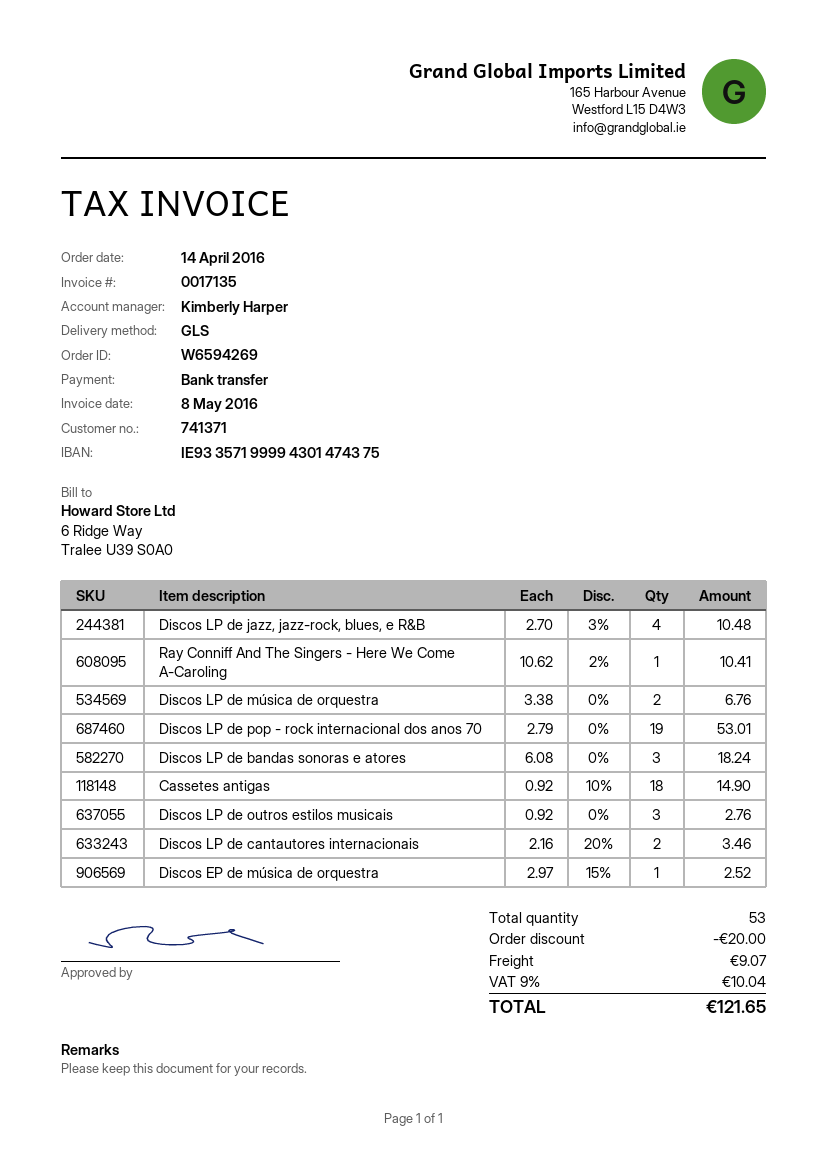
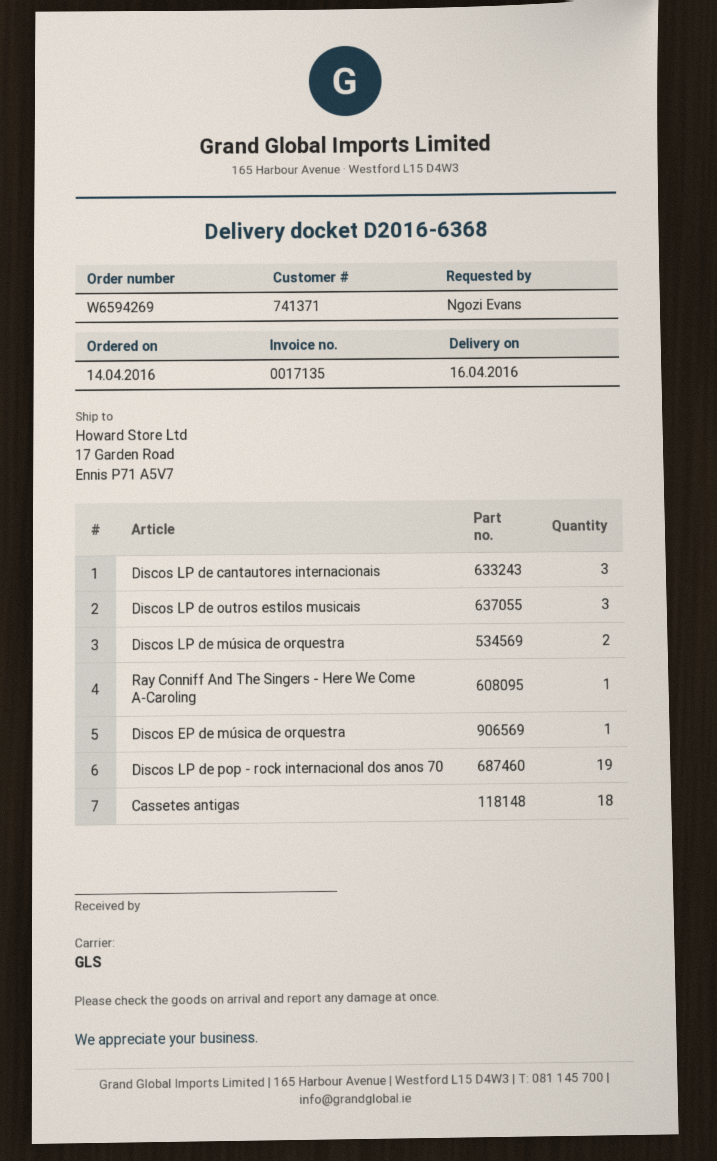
Discos LP de jazz, jazz-rock, blues, e R&B: 4 -> none
Discos LP de bandas sonoras e atores: 3 -> none
Discos LP de cantautores internacionais: 2 -> 3

